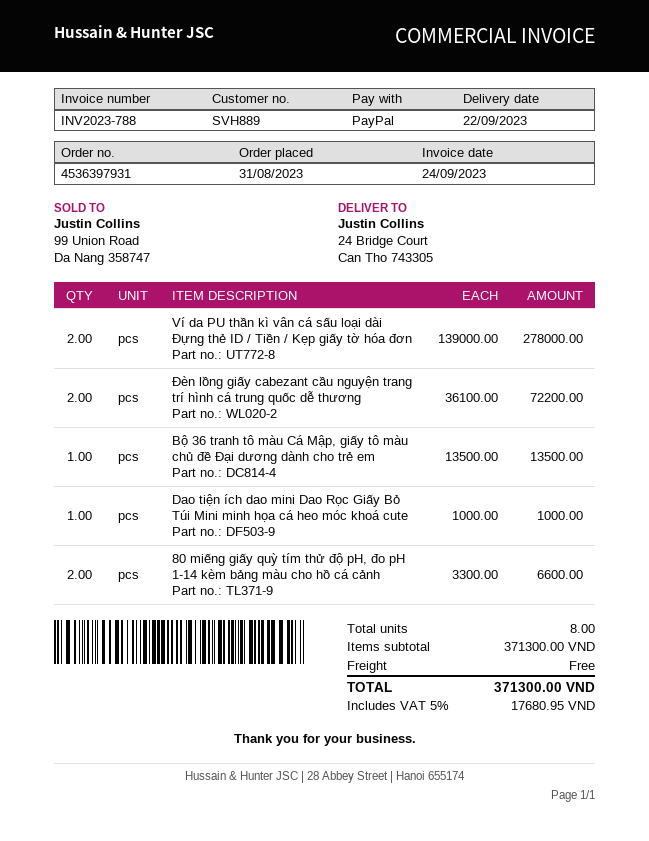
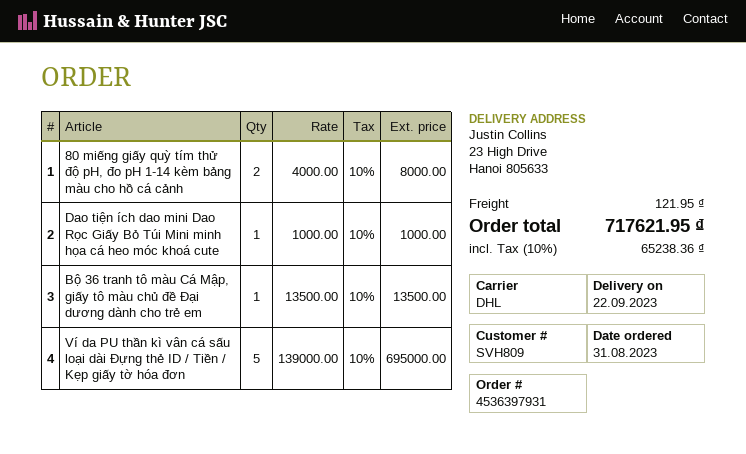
customer number: SVH889 -> SVH809
ship to: 24 Bridge Court, Can Tho 743305 -> 23 High Drive, Hanoi 805633
Ví da PU thần kì vân cá sấu loại dài Đựng thẻ ID / Tiền / Kẹp giấy tờ hóa đơn: 2 x 139000.00 = 278000.00 -> 5 x 139000.00 = 695000.00
Đèn lồng giấy cabezant cầu nguyện trang trí hình cá trung quốc dễ thương: 2 x 36100.00 = 72200.00 -> none
80 miếng giấy quỳ tím thử độ pH, đo pH 1-14 kèm bảng màu cho hồ cá cảnh: 2 x 3300.00 = 6600.00 -> 2 x 4000.00 = 8000.00
shipping: 0.00 -> 121.95
tax: 5% = 17680.95 -> 10% = 65238.36
total: 371300.00 -> 717621.95

